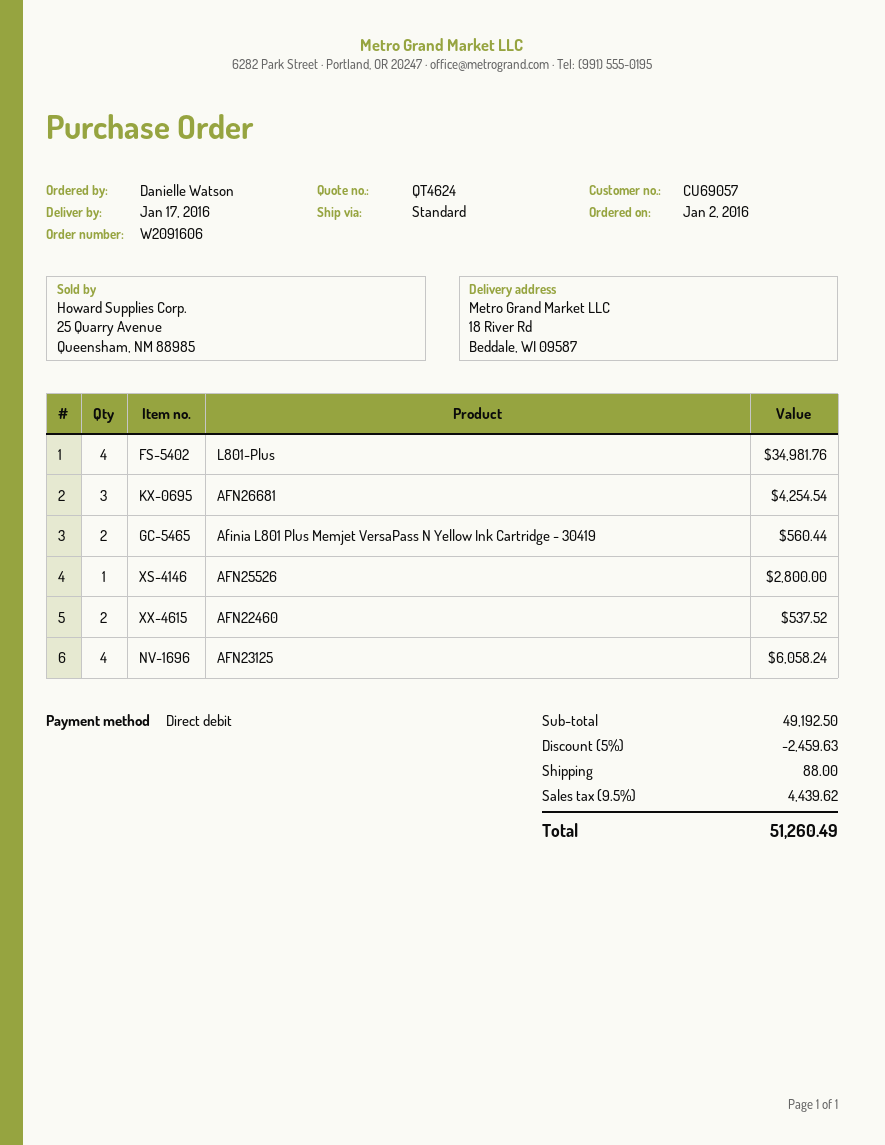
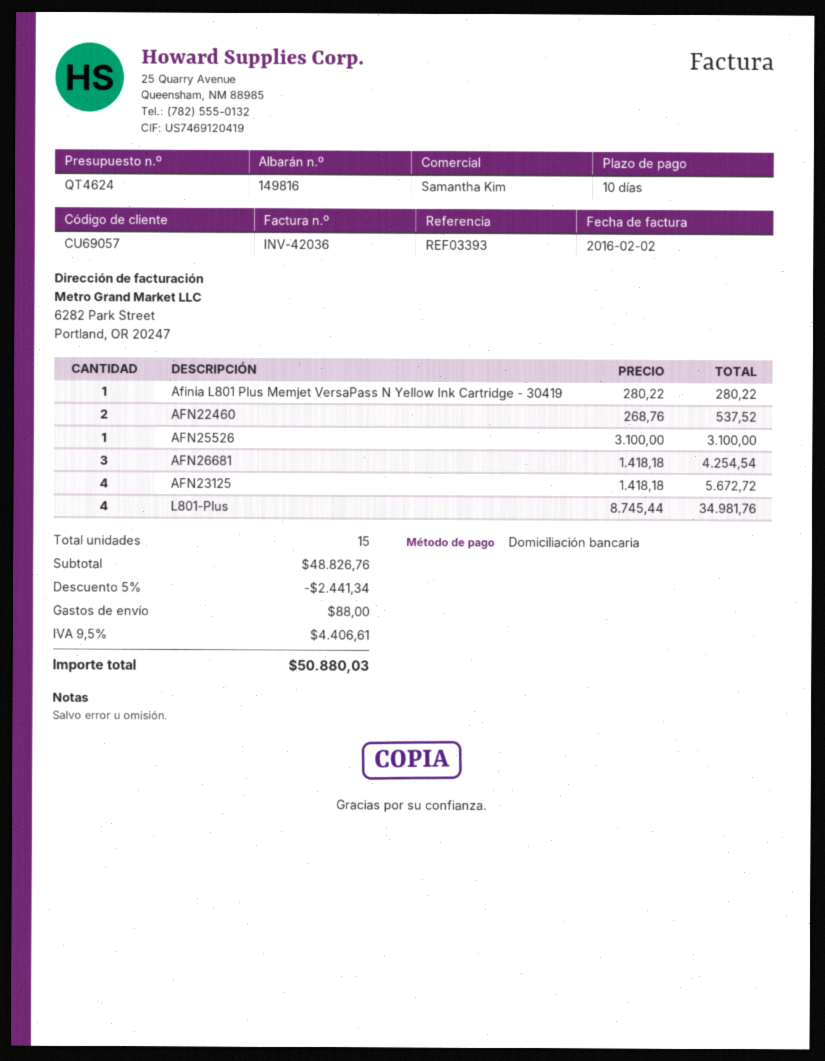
Afinia L801 Plus Memjet VersaPass N Yellow Ink Cartridge - 30419: 2 for 560.44 -> 1 for 280.22
AFN25526: 1 for 2800.00 -> 1 for 3100.00
AFN23125: 4 for 6058.24 -> 4 for 5672.72
subtotal: 49192.50 -> 48826.76
discount: 5% = 2459.63 -> 5% = 2441.34
tax: 9.5% = 4439.62 -> 9.5% = 4406.61
total: 51260.49 -> 50880.03

